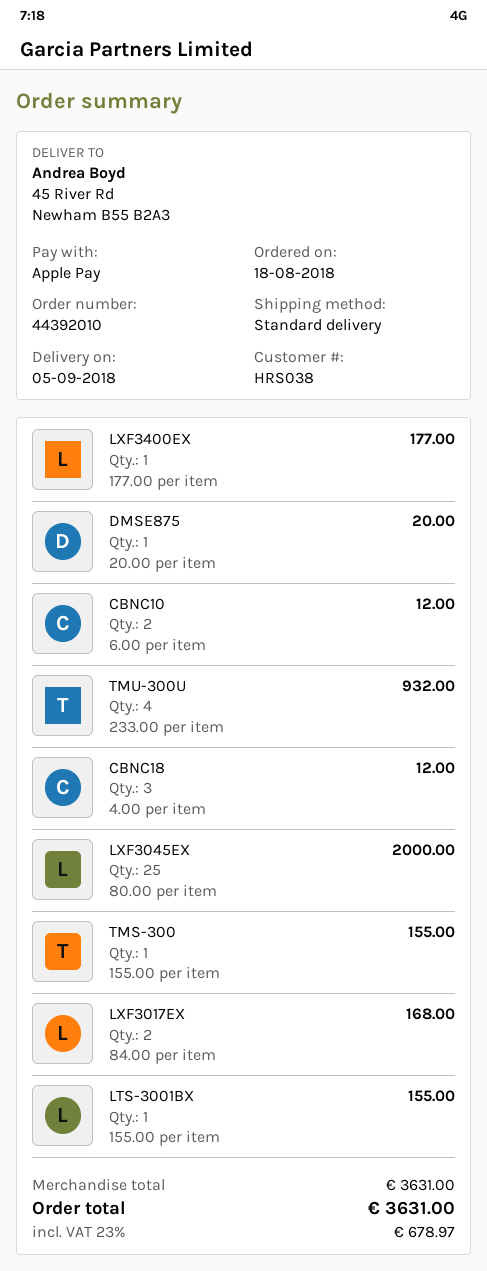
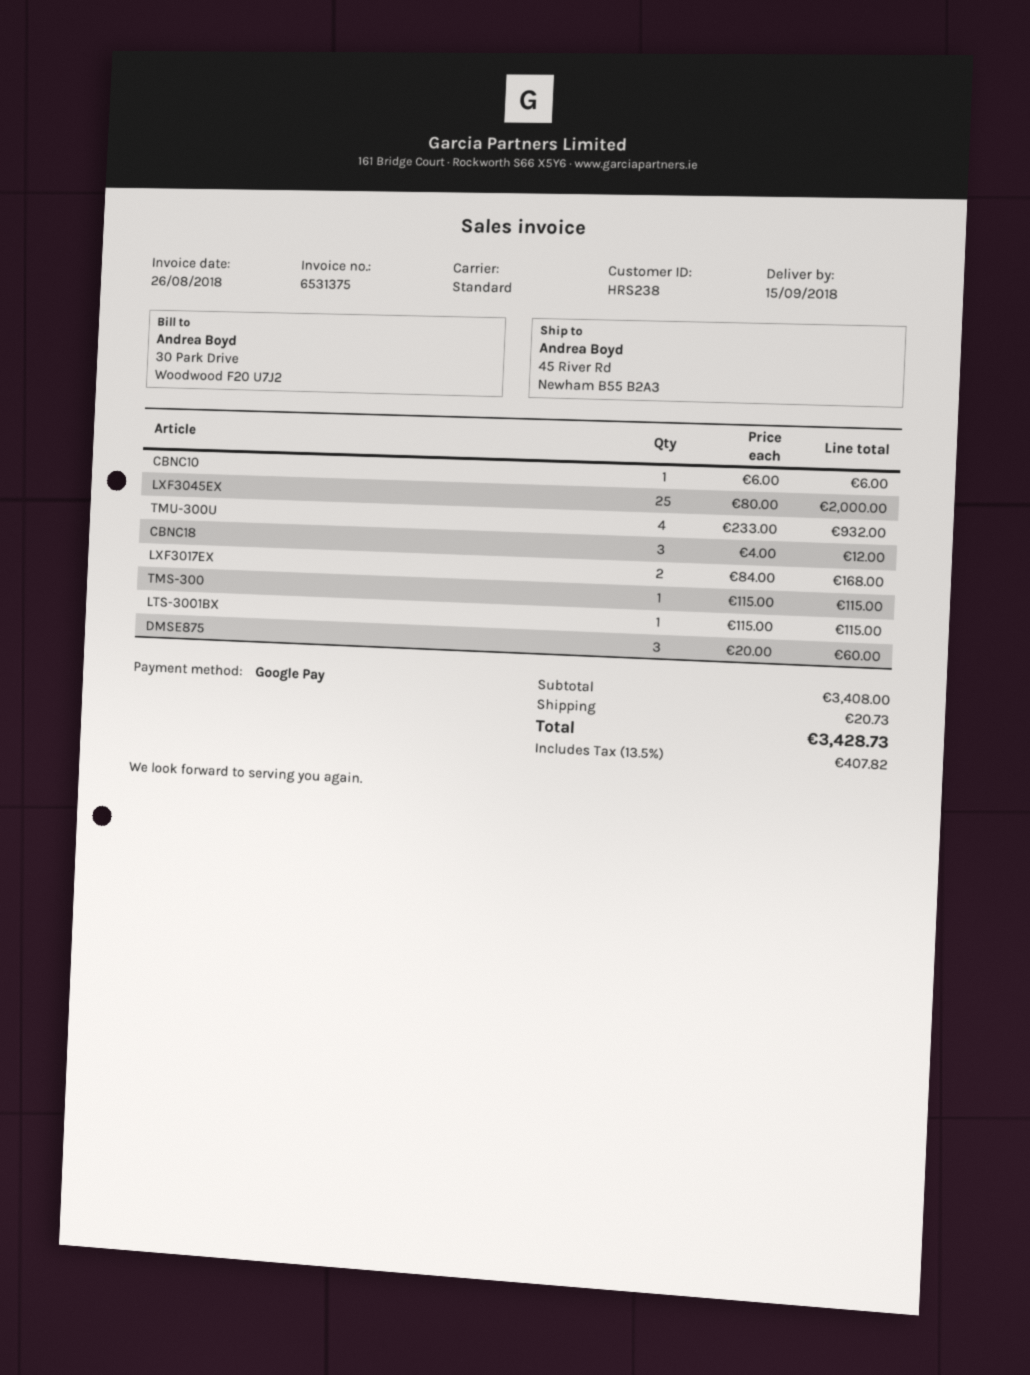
delivery date: 2018-09-05 -> 2018-09-15
customer number: HRS038 -> HRS238
payment method: Apple Pay -> Google Pay
LXF3400EX: 1 x 177.00 = 177.00 -> none
DMSE875: 1 x 20.00 = 20.00 -> 3 x 20.00 = 60.00
CBNC10: 2 x 6.00 = 12.00 -> 1 x 6.00 = 6.00
TMS-300: 1 x 155.00 = 155.00 -> 1 x 115.00 = 115.00
LTS-3001BX: 1 x 155.00 = 155.00 -> 1 x 115.00 = 115.00
subtotal: 3631.00 -> 3408.00
shipping: none -> 20.73
tax: 23% = 678.97 -> 13.5% = 407.82
total: 3631.00 -> 3428.73

